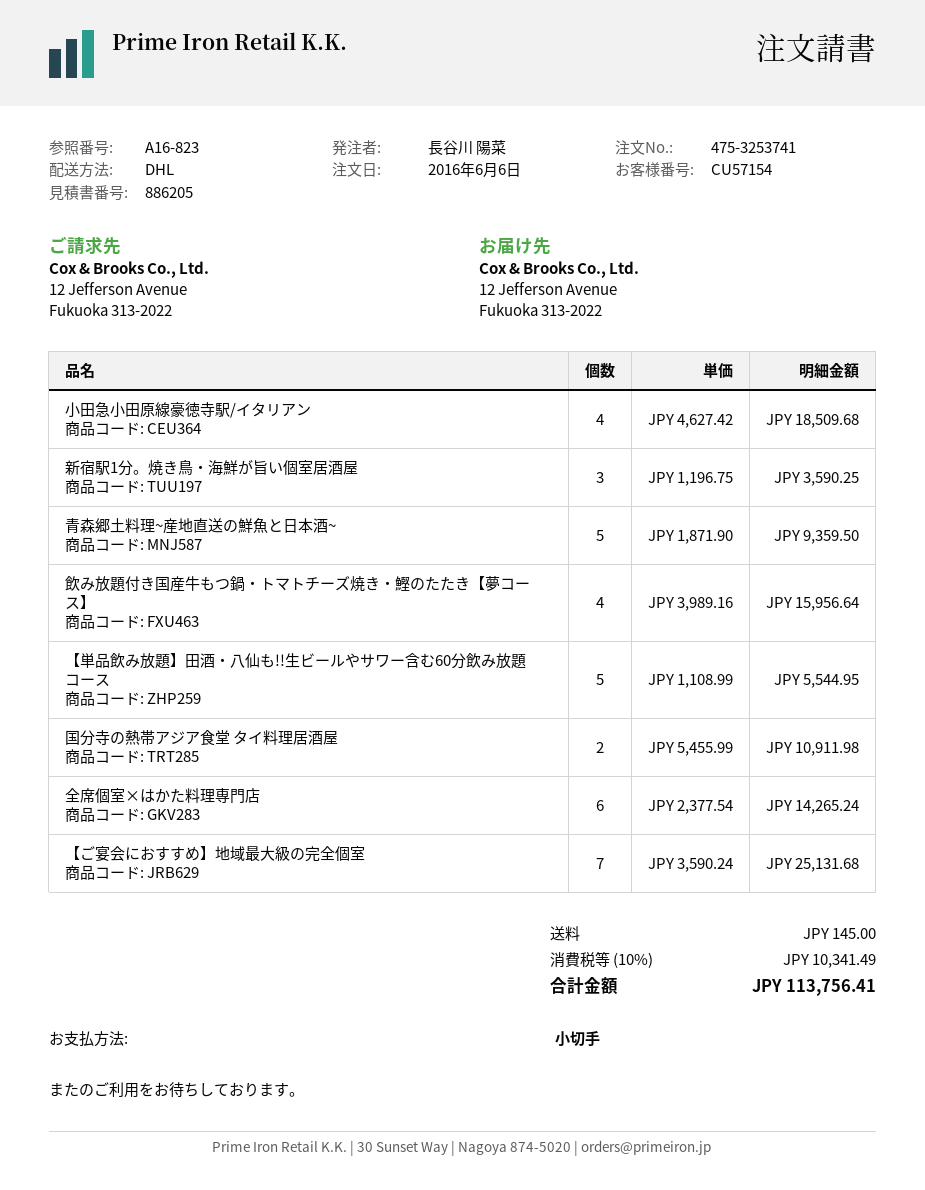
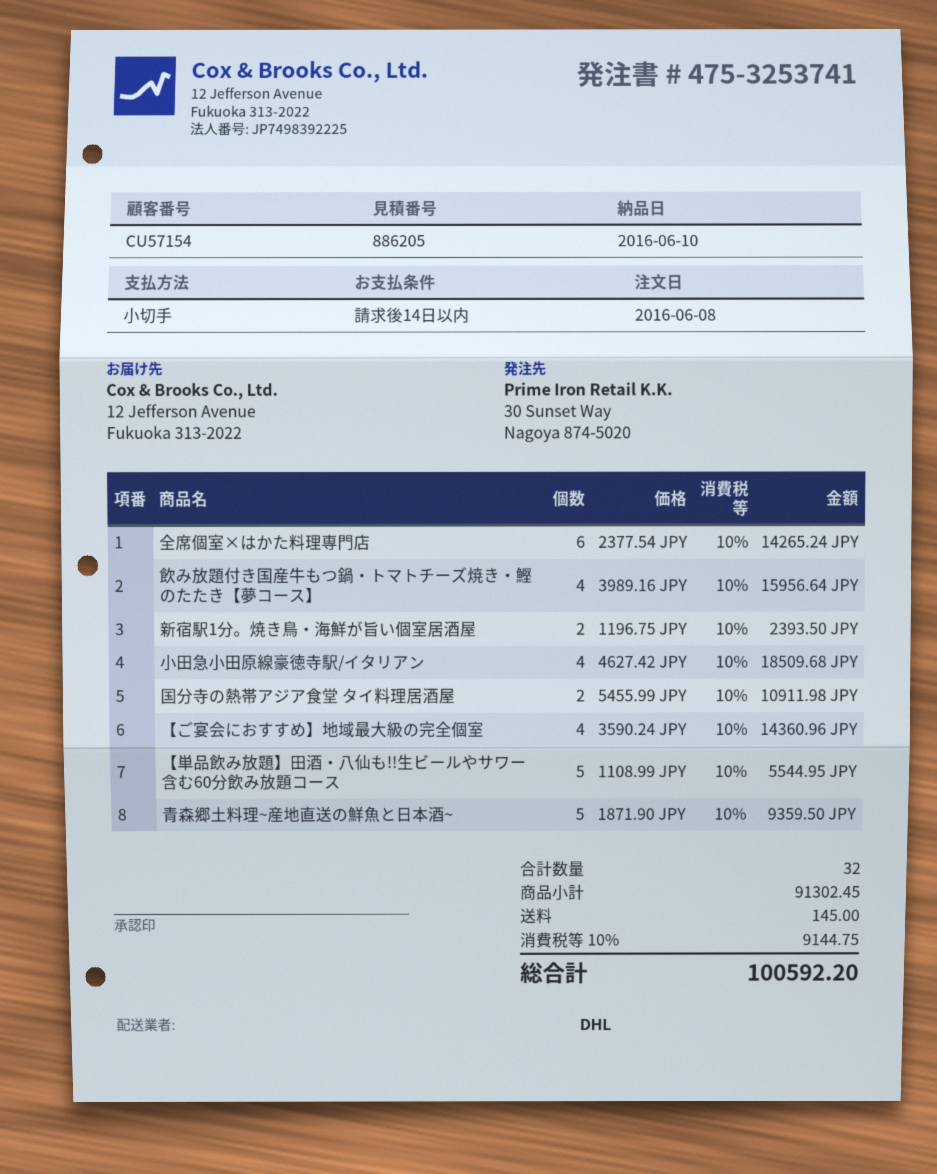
order date: 2016-06-06 -> 2016-06-08
新宿駅1分。焼き鳥・海鮮が旨い個室居酒屋: 3 x 1196.75 = 3590.25 -> 2 x 1196.75 = 2393.50
【ご宴会におすすめ】地域最大級の完全個室: 7 x 3590.24 = 25131.68 -> 4 x 3590.24 = 14360.96
tax: 10% = 10341.49 -> 10% = 9144.75
total: 113756.41 -> 100592.20

